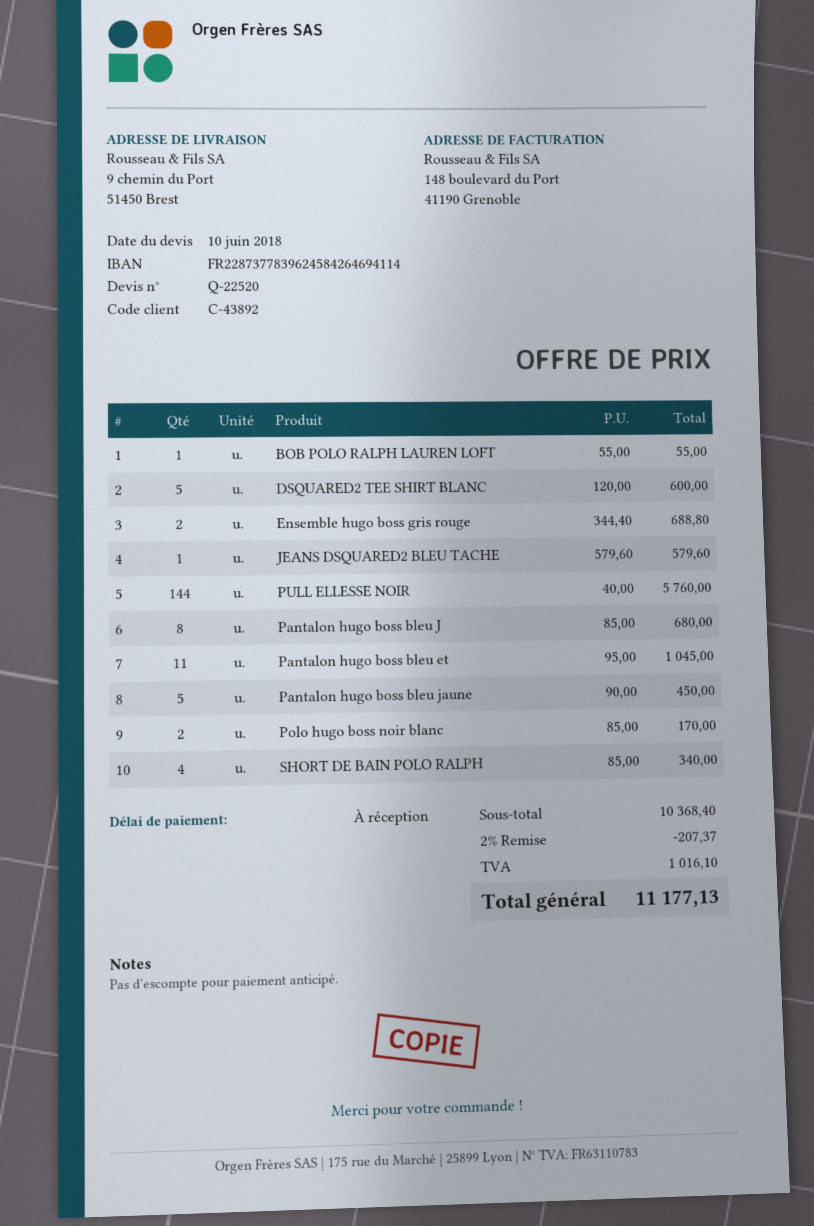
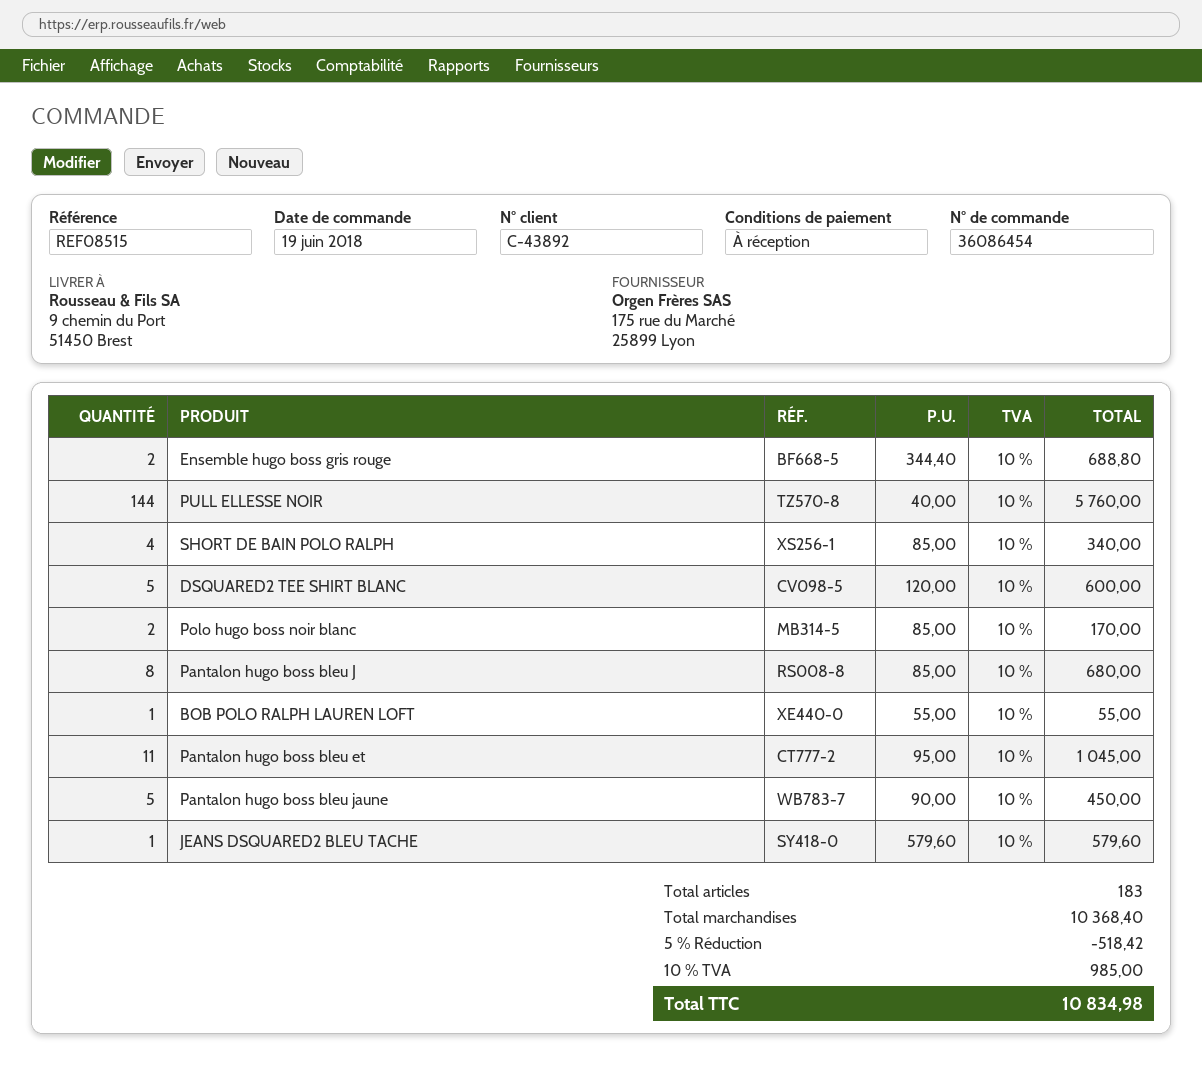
discount: 2% = 207.37 -> 5% = 518.42
tax: 1016.10 -> 985.00
total: 11177.13 -> 10834.98

